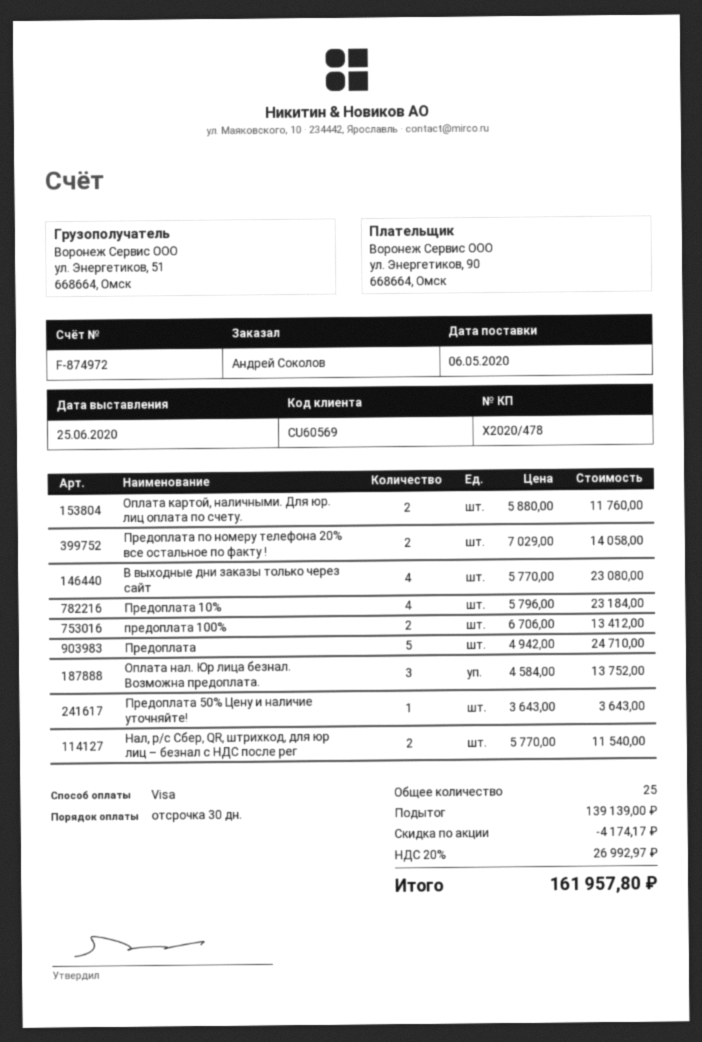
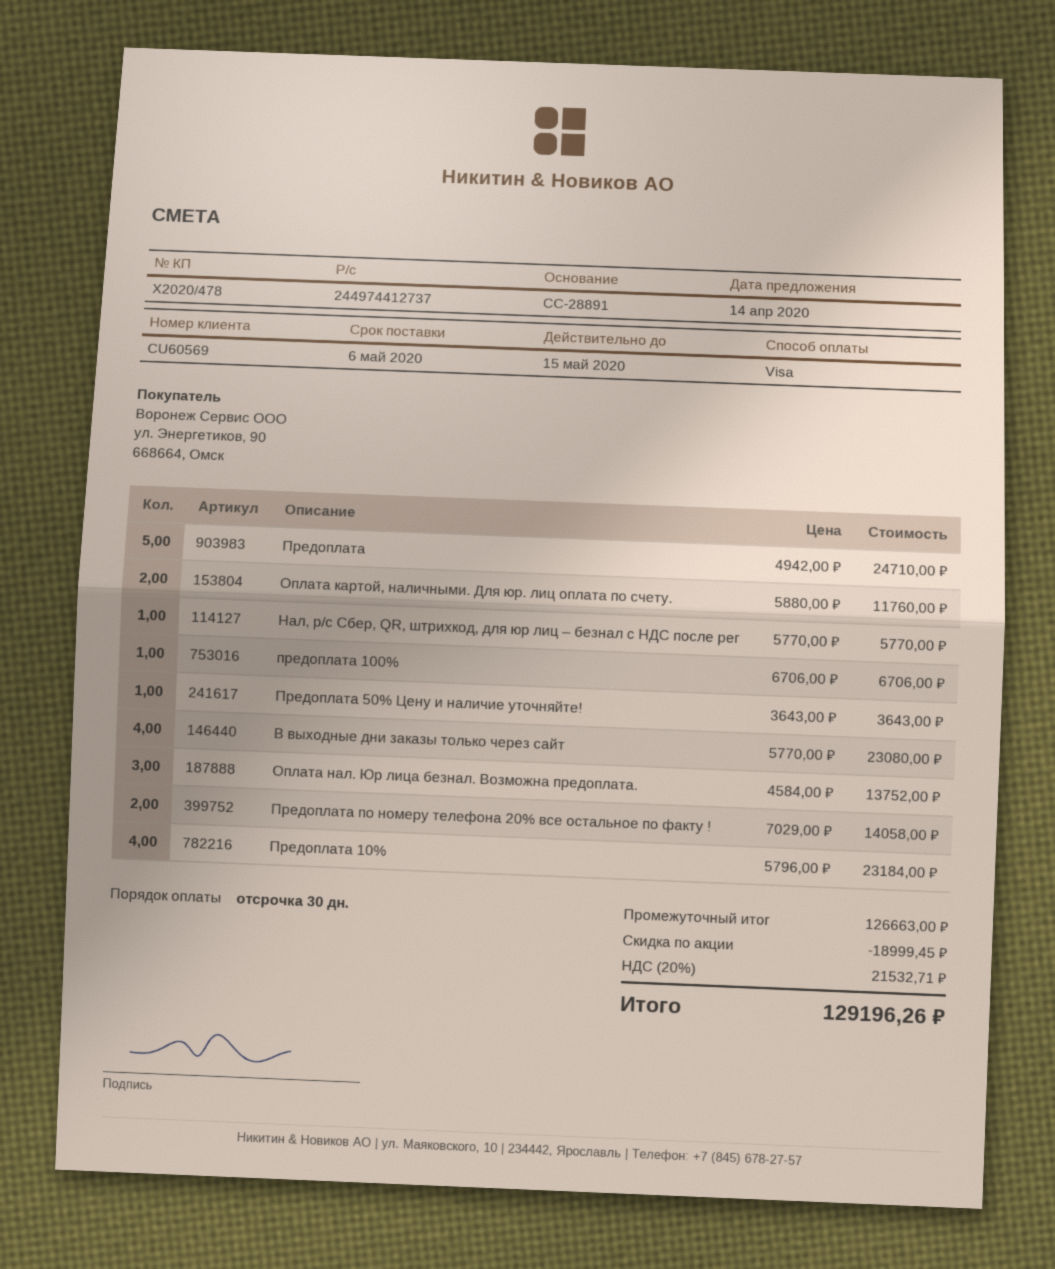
предоплата 100%: 2 x 6706.00 = 13412.00 -> 1 x 6706.00 = 6706.00
Нал, р/с Сбер, QR, штрихкод, для юр лиц – безнал с НДС после рег: 2 x 5770.00 = 11540.00 -> 1 x 5770.00 = 5770.00
subtotal: 139139.00 -> 126663.00
discount: 4174.17 -> 18999.45
tax: 20% = 26992.97 -> 20% = 21532.71
total: 161957.80 -> 129196.26

